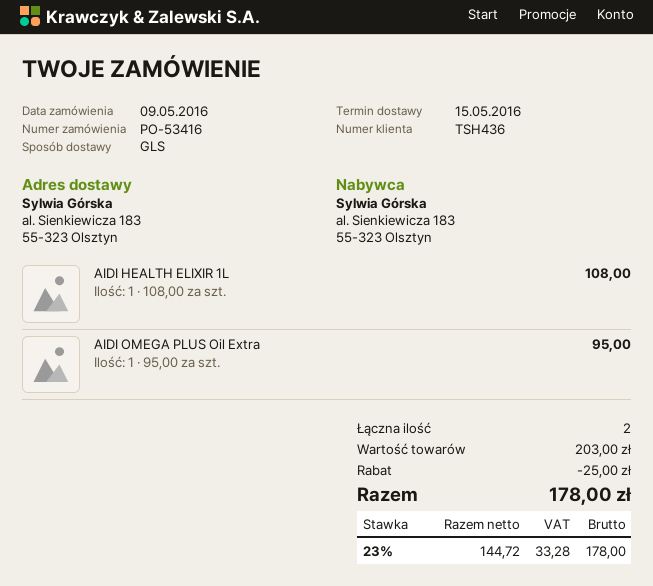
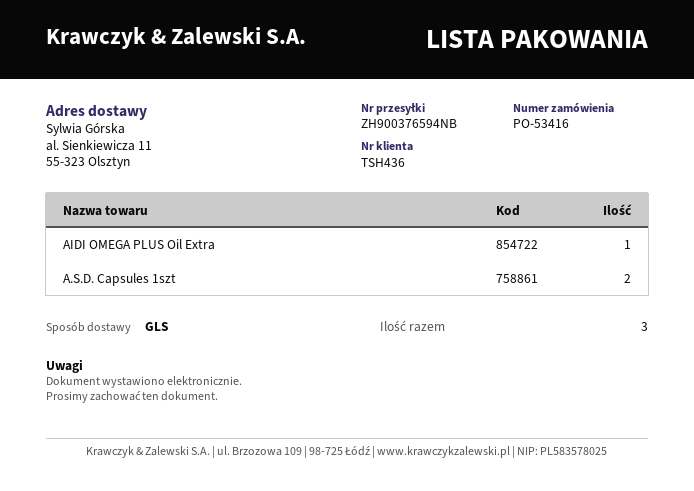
ship to: al. Sienkiewicza 183, 55-323 Olsztyn -> al. Sienkiewicza 11, 55-323 Olsztyn
AIDI HEALTH ELIXIR 1L: 1 -> none
A.S.D. Capsules 1szt: none -> 2
total quantity: 2 -> 3

